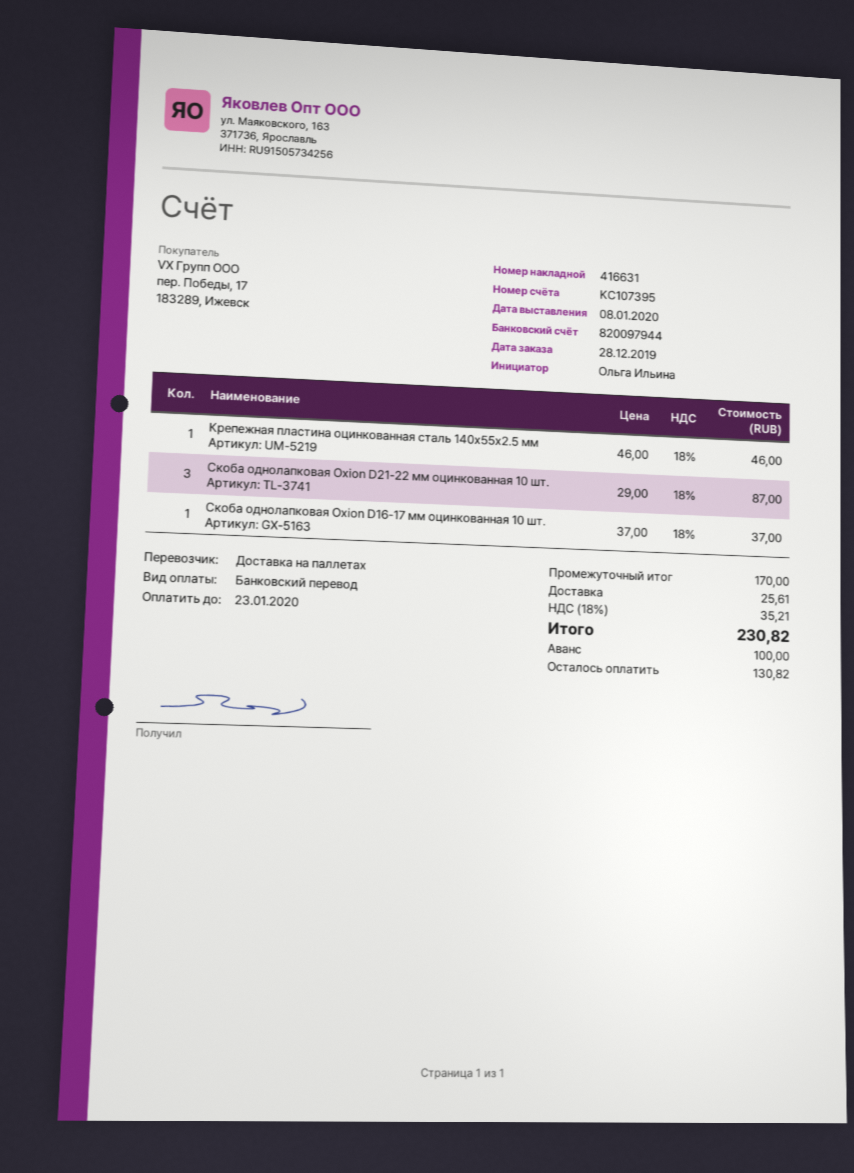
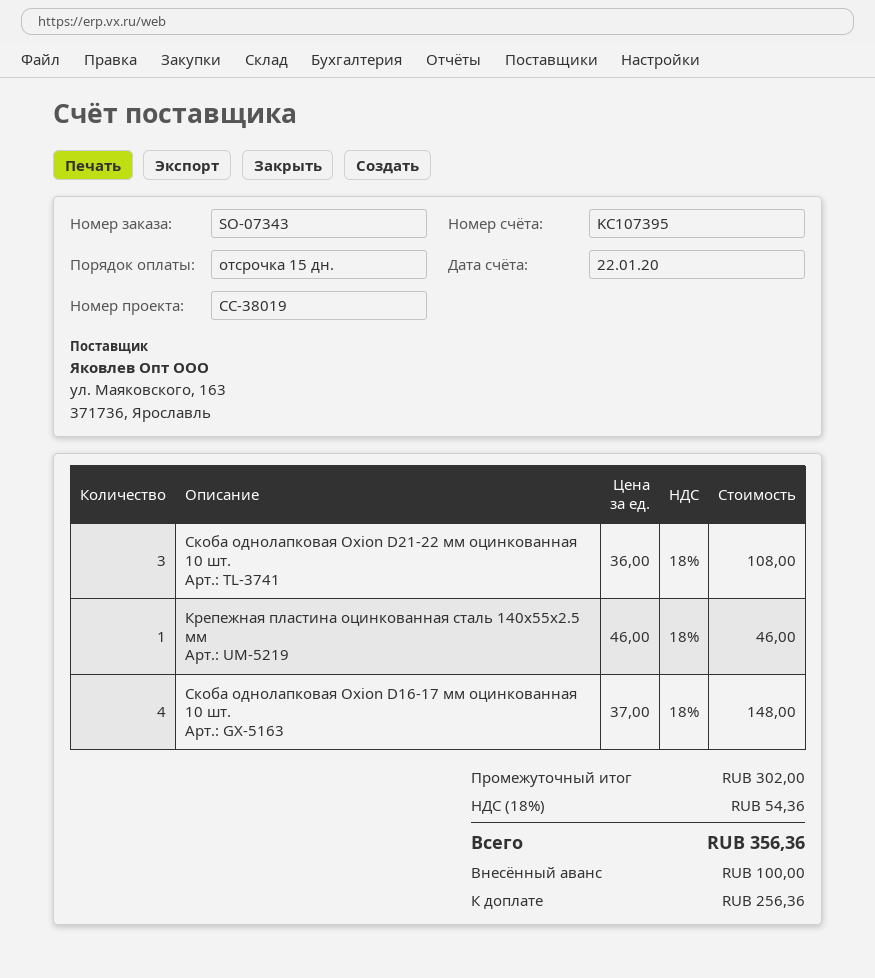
invoice date: 2020-01-08 -> 2020-01-22
Скоба однолапковая Oxion D21-22 мм оцинкованная 10 шт.: 3 x 29.00 = 87.00 -> 3 x 36.00 = 108.00
Скоба однолапковая Oxion D16-17 мм оцинкованная 10 шт.: 1 x 37.00 = 37.00 -> 4 x 37.00 = 148.00
subtotal: 170.00 -> 302.00
shipping: 25.61 -> none
tax: 18% = 35.21 -> 18% = 54.36
total: 230.82 -> 356.36
balance: 130.82 -> 256.36

